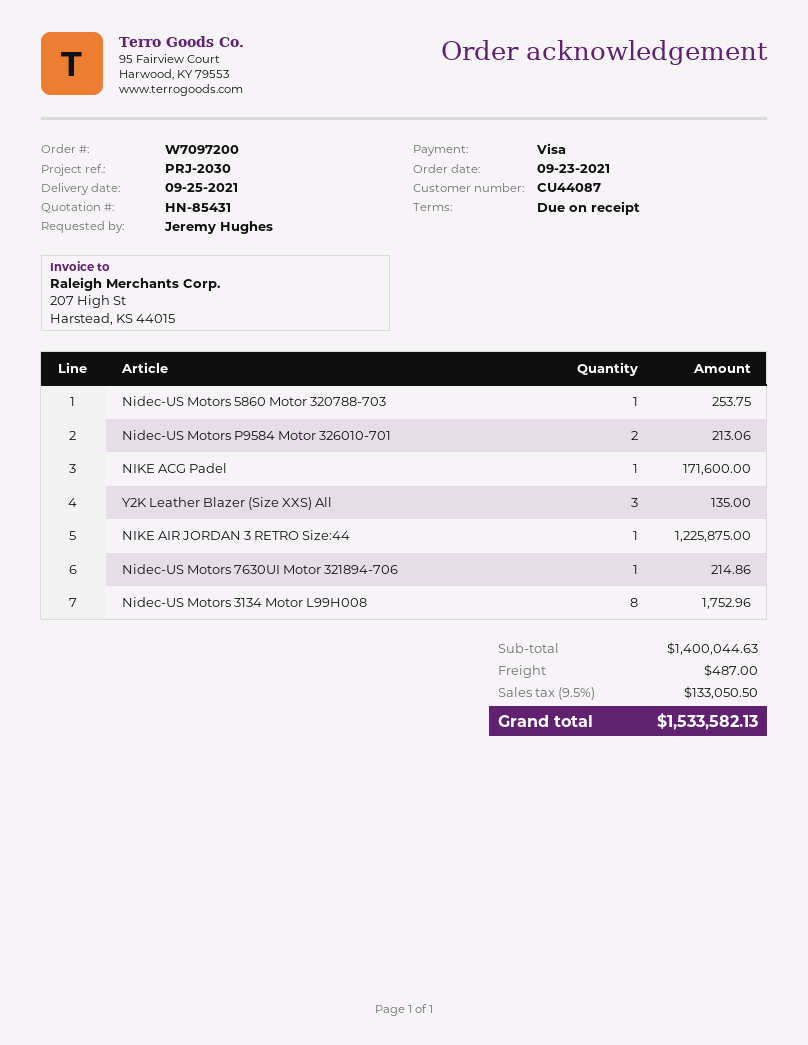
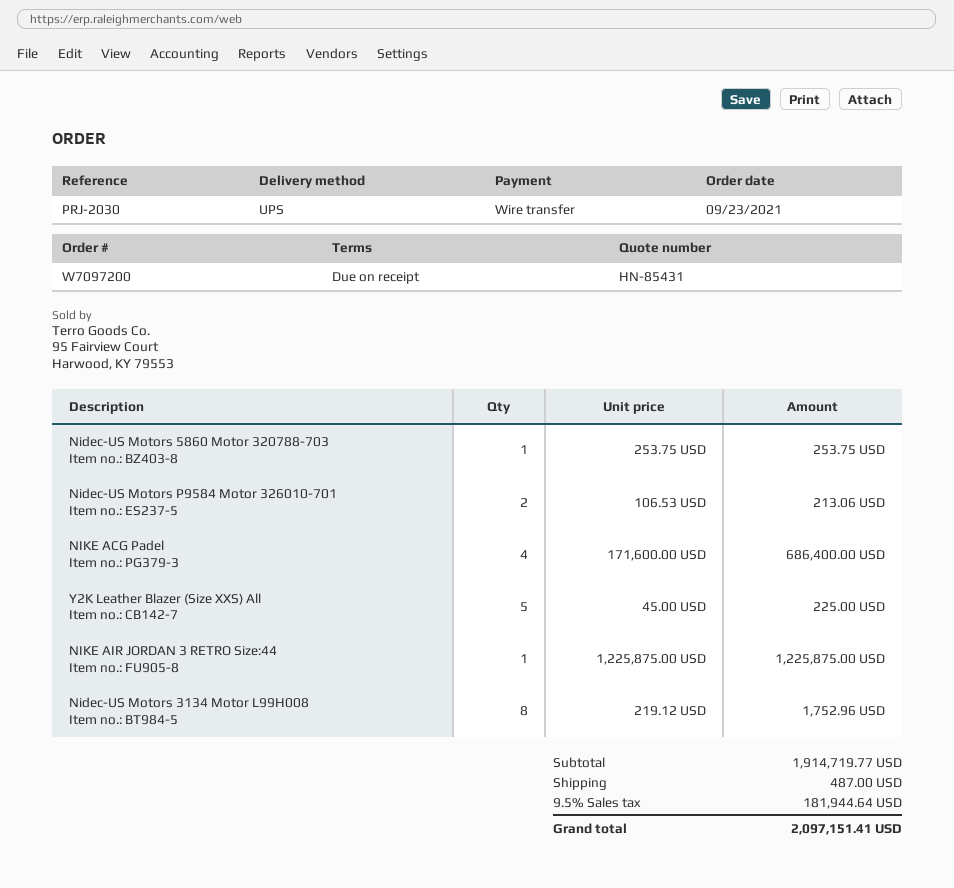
payment method: Visa -> bank transfer
NIKE ACG Padel: 1 for 171600.00 -> 4 for 686400.00
Y2K Leather Blazer (Size XXS) All: 3 for 135.00 -> 5 for 225.00
Nidec-US Motors 7630UI Motor 321894-706: 1 for 214.86 -> none
subtotal: 1400044.63 -> 1914719.77
tax: 9.5% = 133050.50 -> 9.5% = 181944.64
total: 1533582.13 -> 2097151.41

